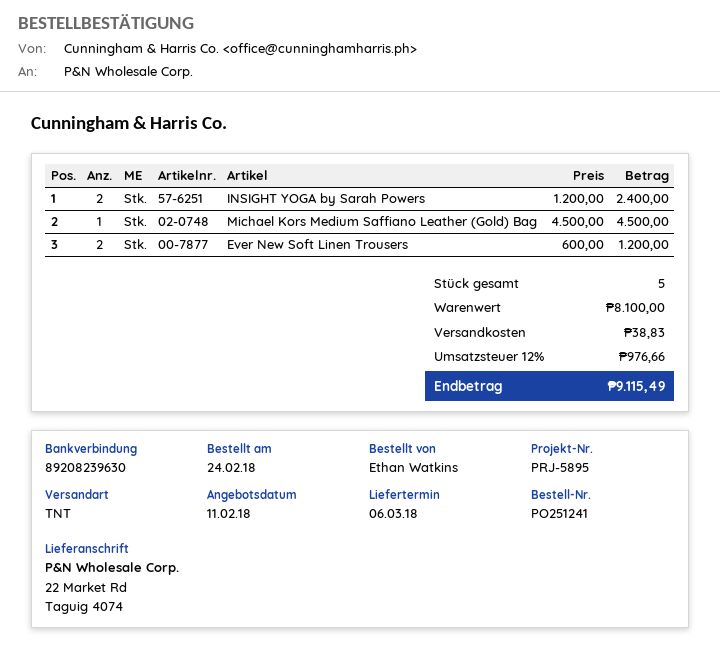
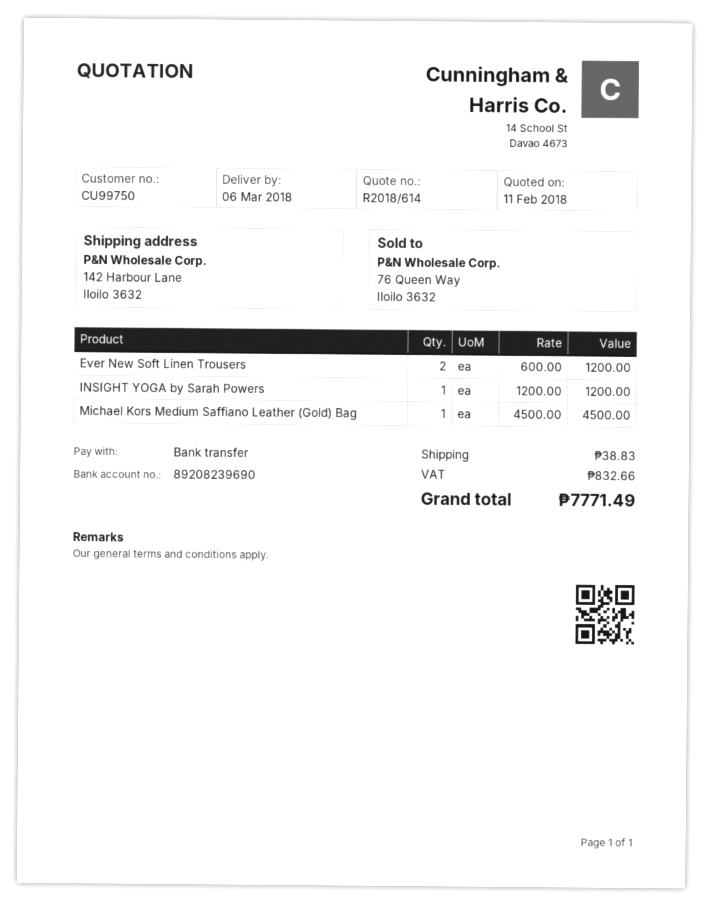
bank account: 89208239630 -> 89208239690
ship to: 22 Market Rd, Taguig 4074 -> 142 Harbour Lane, Iloilo 3632
INSIGHT YOGA by Sarah Powers: 2 x 1200.00 = 2400.00 -> 1 x 1200.00 = 1200.00
tax: 976.66 -> 832.66
total: 9115.49 -> 7771.49

